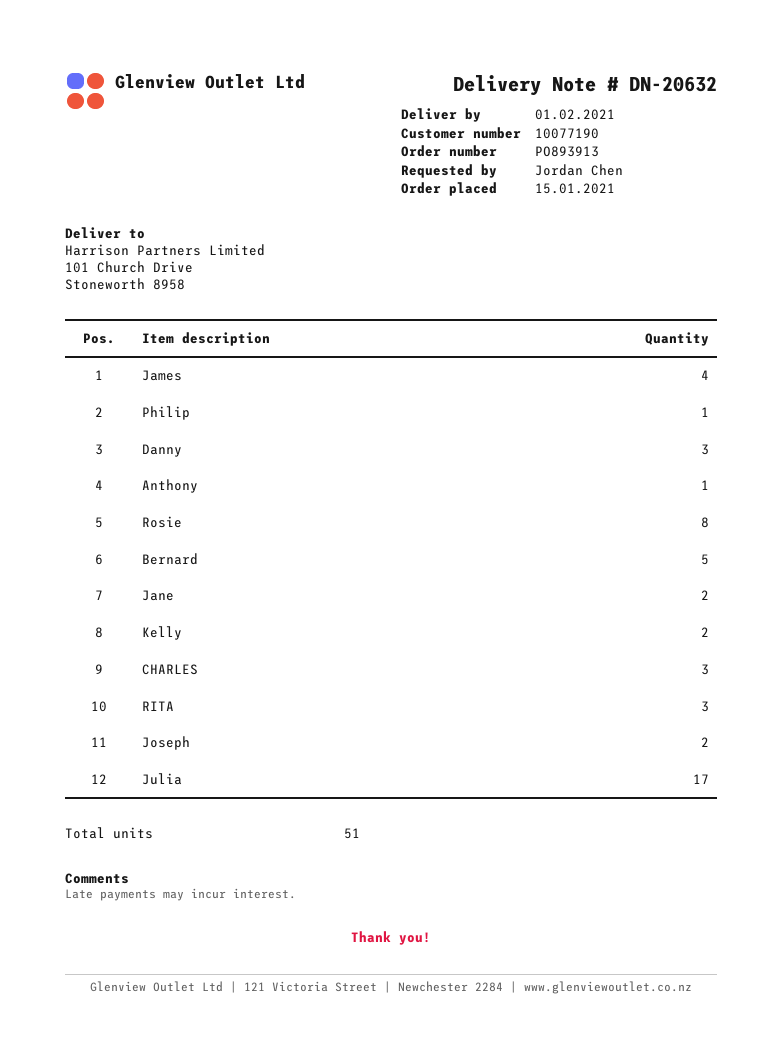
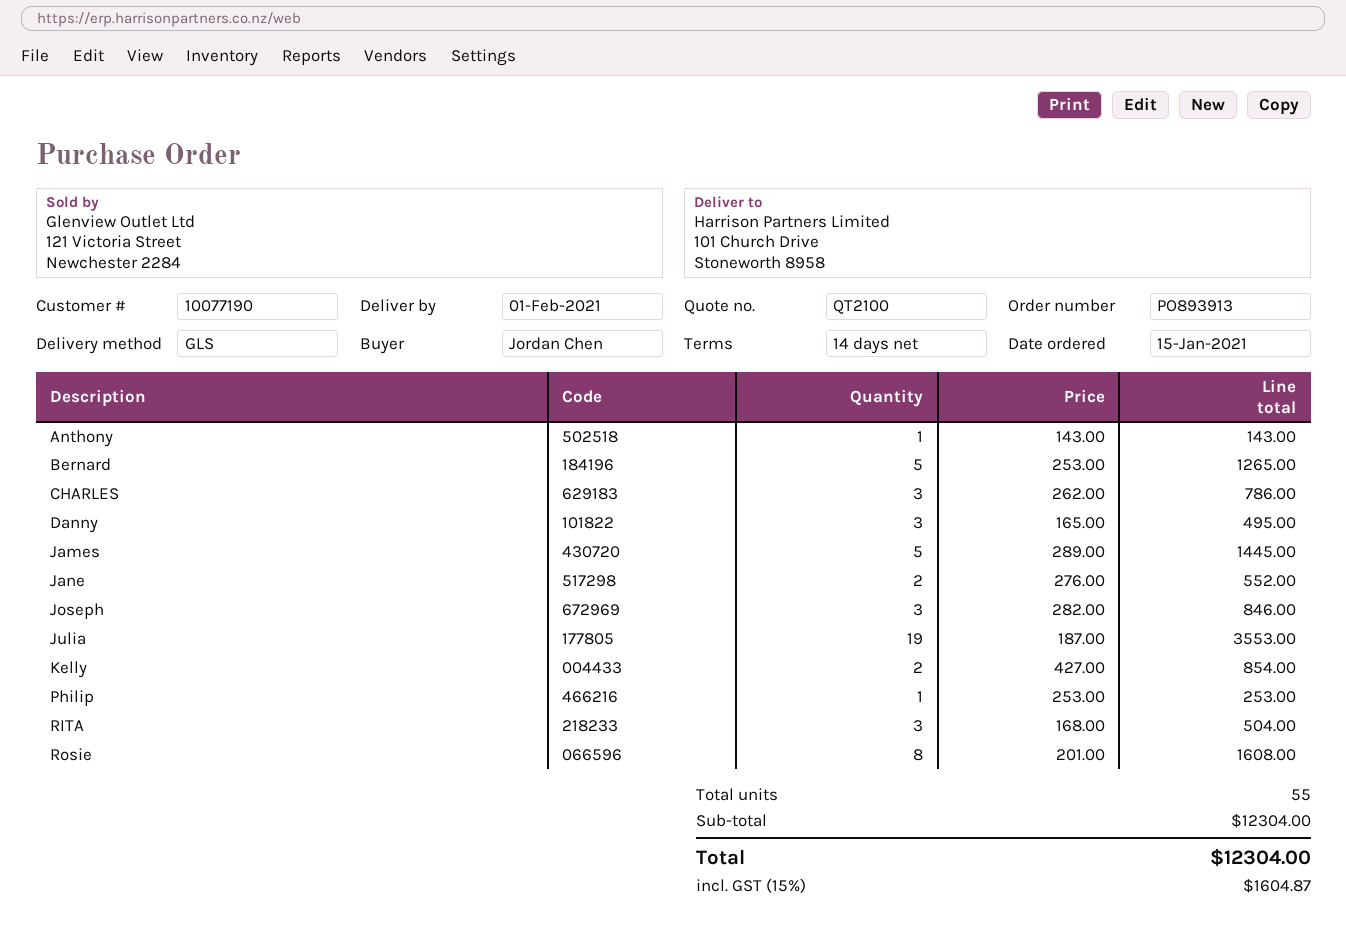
James: 4 -> 5
Joseph: 2 -> 3
Julia: 17 -> 19
total quantity: 51 -> 55

